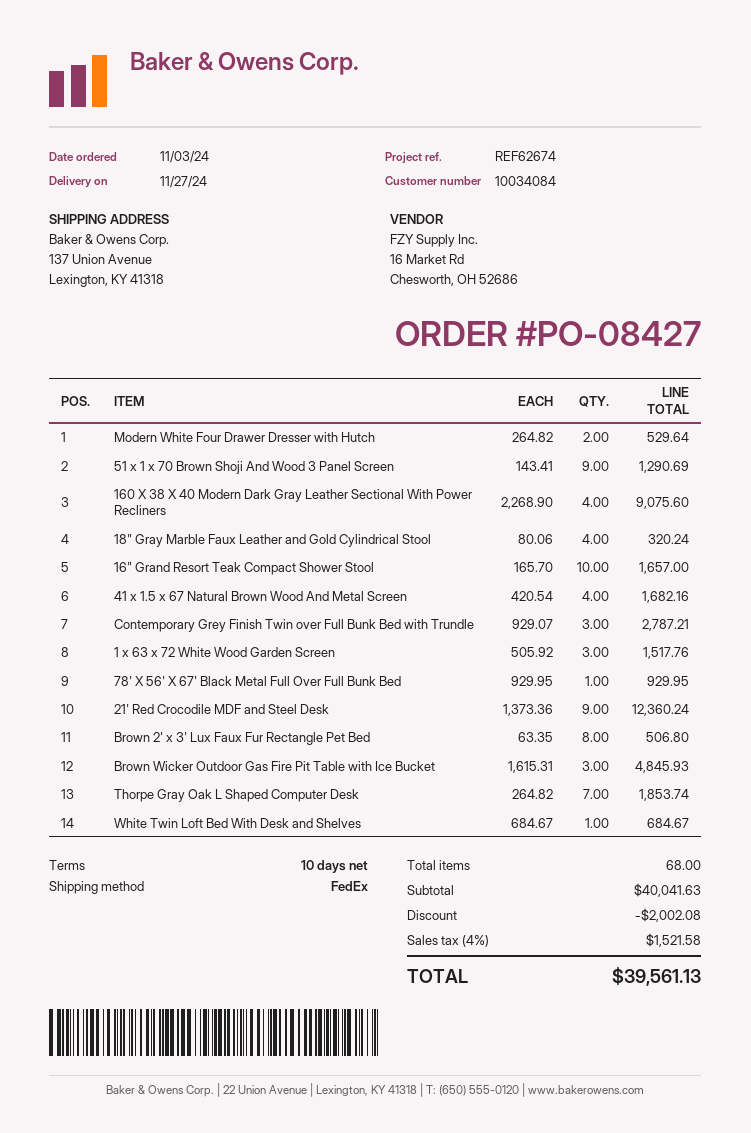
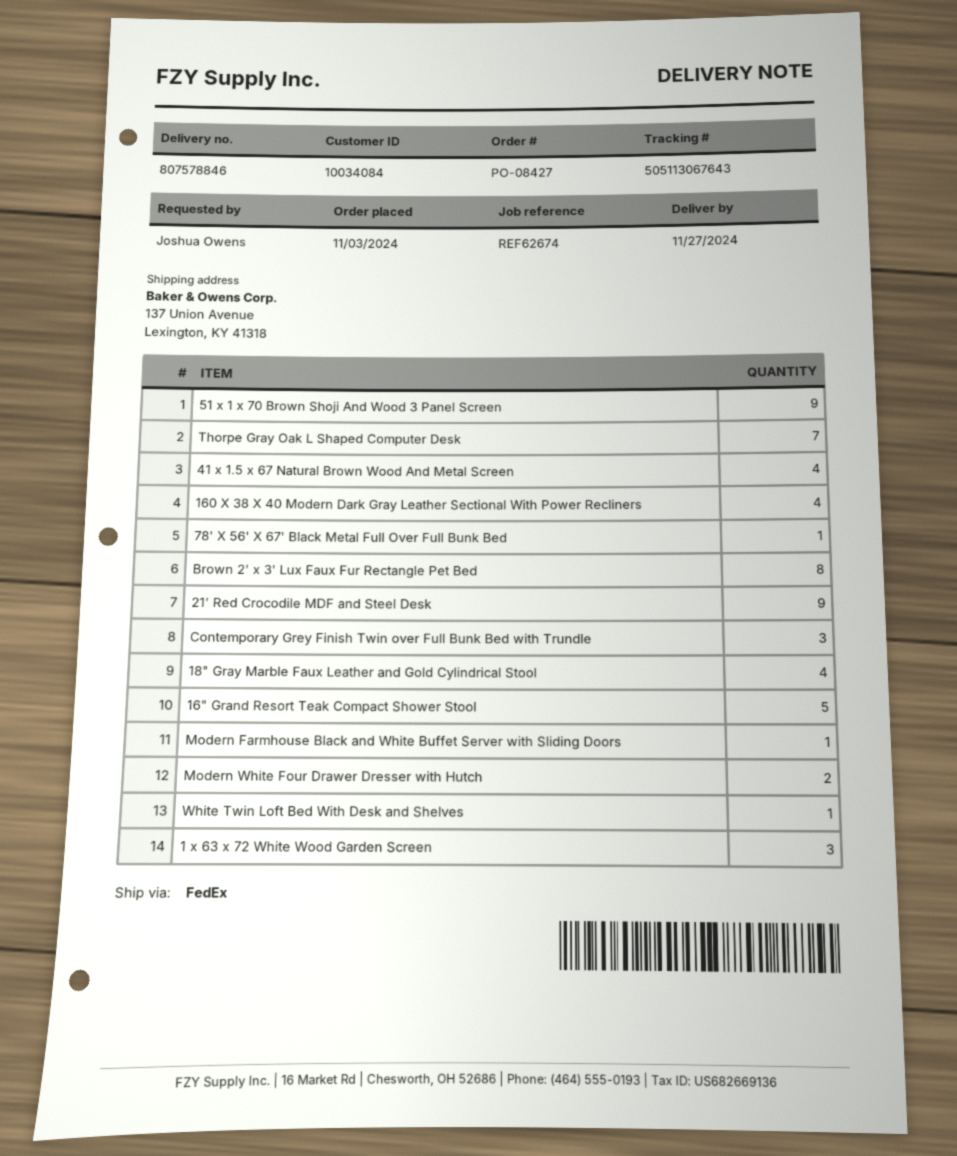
16" Grand Resort Teak Compact Shower Stool: 10 -> 5
Brown Wicker Outdoor Gas Fire Pit Table with Ice Bucket: 3 -> none
Modern Farmhouse Black and White Buffet Server with Sliding Doors: none -> 1

